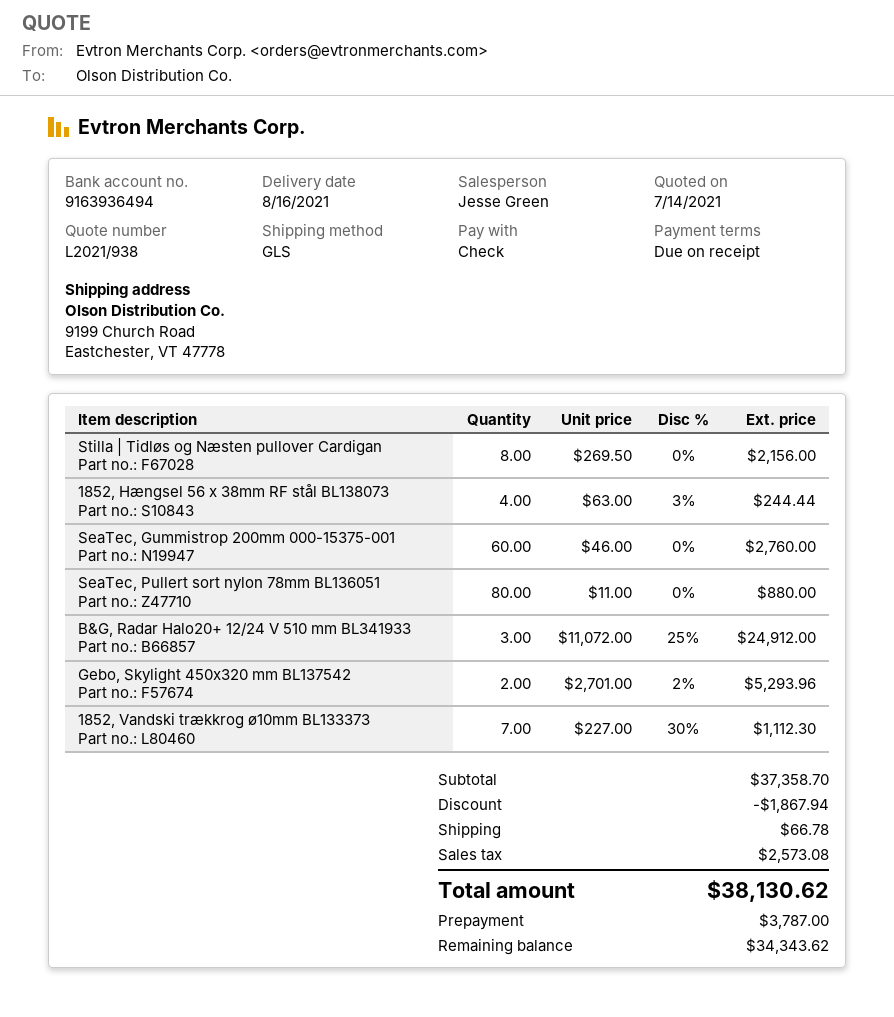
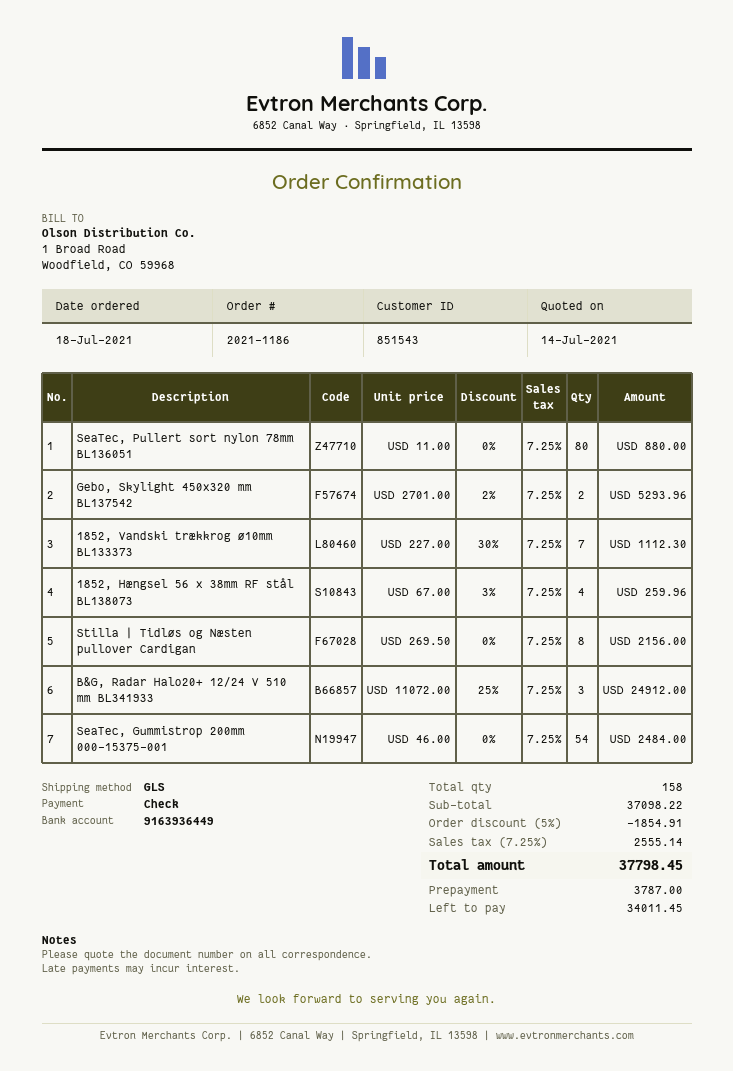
bank account: 9163936494 -> 9163936449
1852, Hængsel 56 x 38mm RF stål BL138073: 4 x 63.00 - 3% = 244.44 -> 4 x 67.00 - 3% = 259.96
SeaTec, Gummistrop 200mm 000-15375-001: 60 x 46.00 = 2760.00 -> 54 x 46.00 = 2484.00
subtotal: 37358.70 -> 37098.22
discount: 1867.94 -> 1854.91
shipping: 66.78 -> none
tax: 2573.08 -> 2555.14
total: 38130.62 -> 37798.45
balance: 34343.62 -> 34011.45

